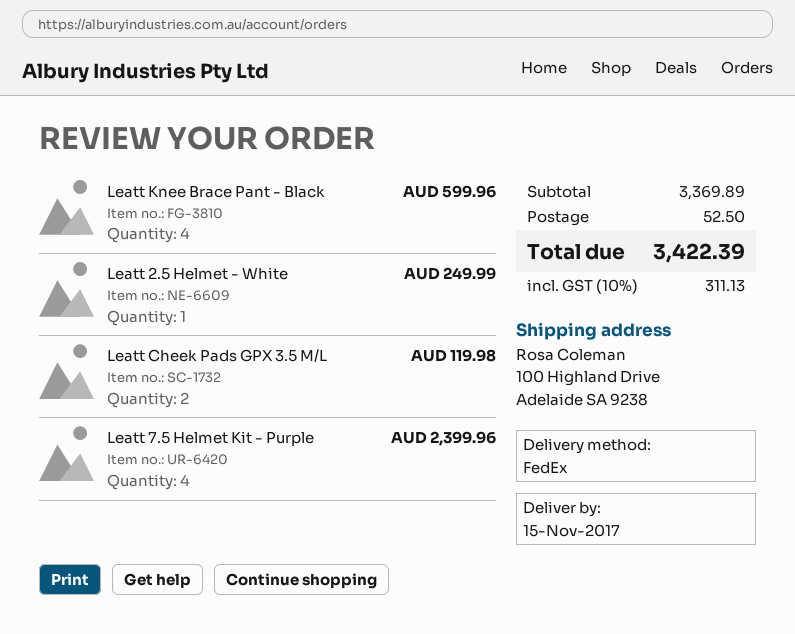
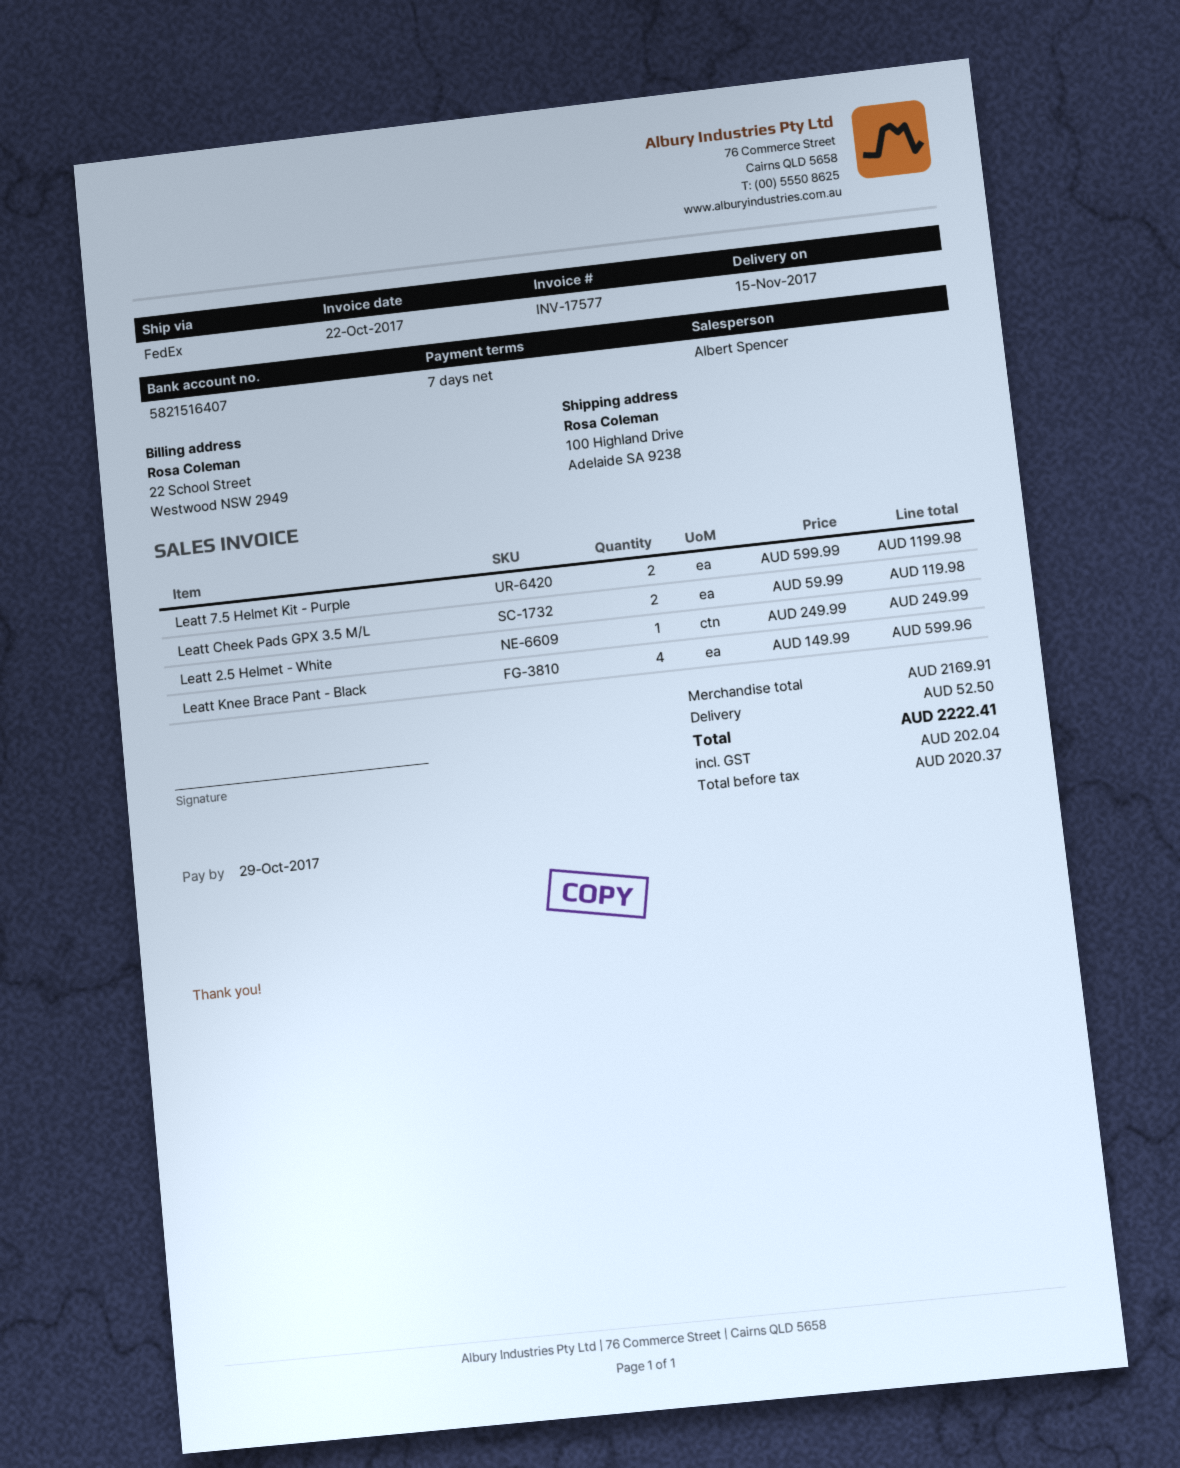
Leatt 7.5 Helmet Kit - Purple: 4 for 2399.96 -> 2 for 1199.98
subtotal: 3369.89 -> 2169.91
tax: 311.13 -> 202.04
total: 3422.39 -> 2222.41

